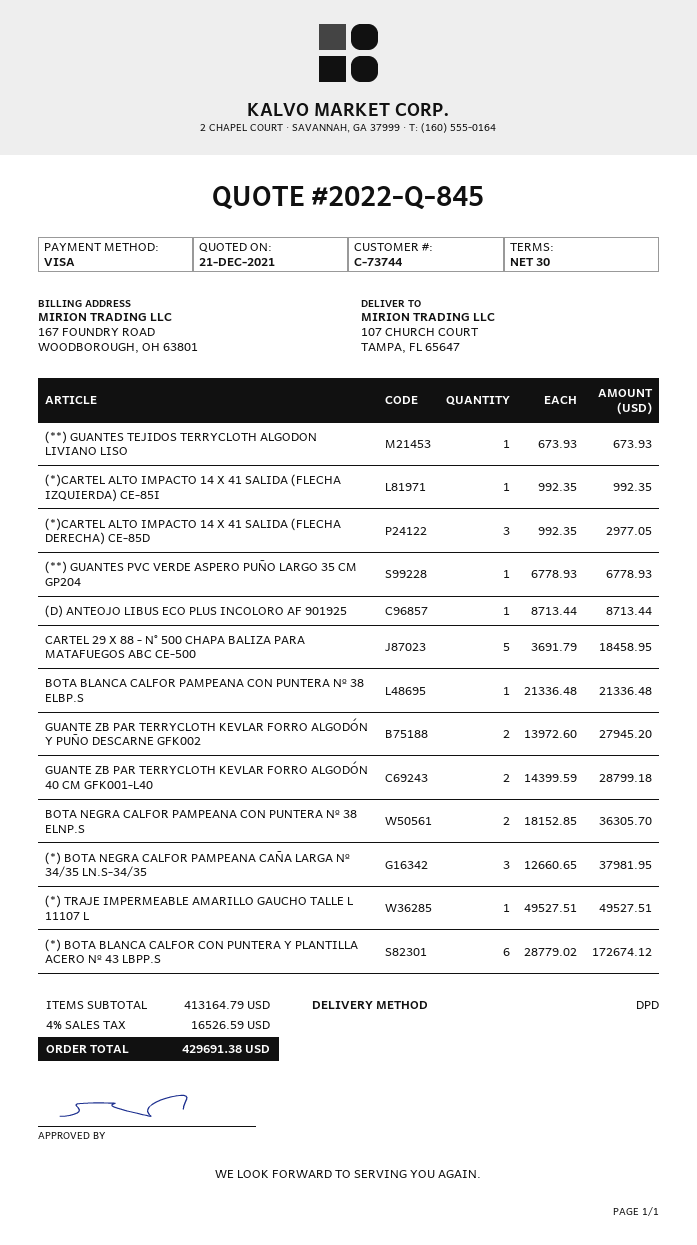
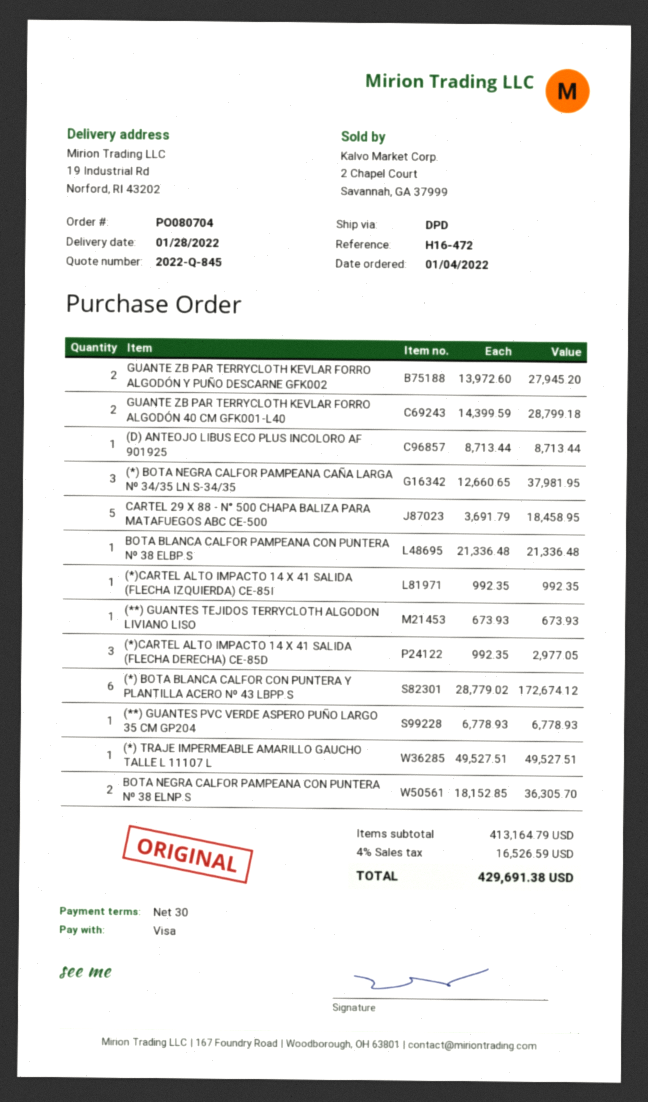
ship to: 107 CHURCH COURT, TAMPA, FL 65647 -> 19 Industrial Rd, Norford, RI 43202

